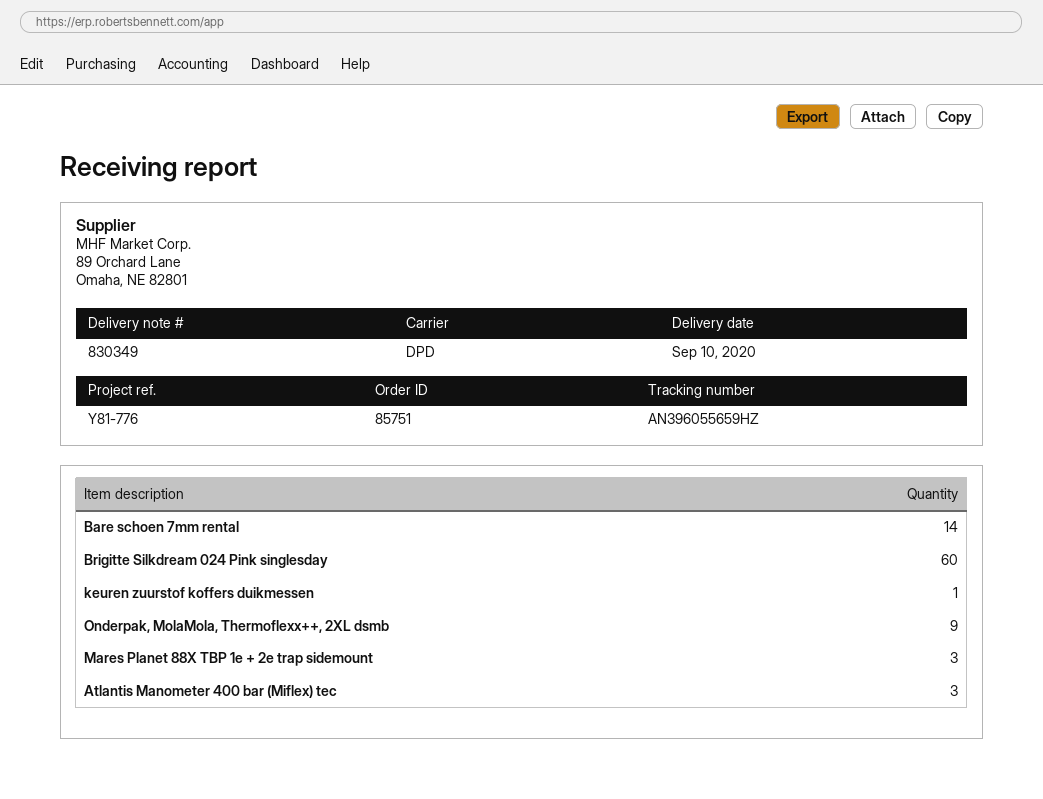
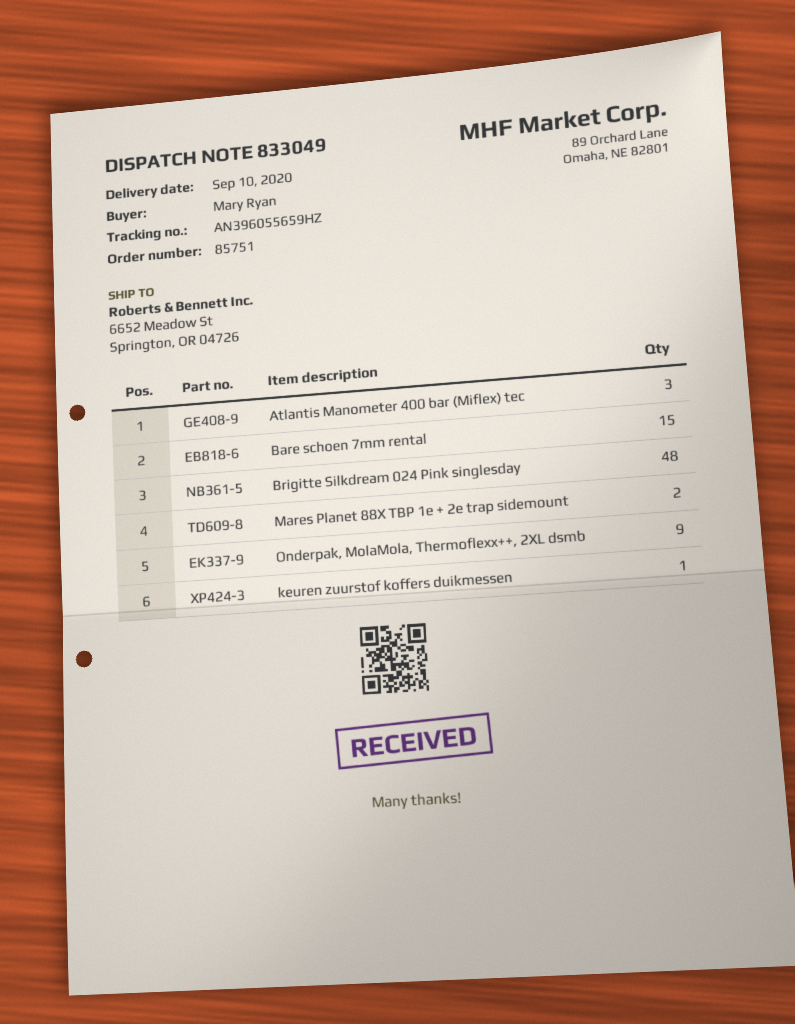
delivery note number: 830349 -> 833049
Bare schoen 7mm rental: 14 -> 15
Brigitte Silkdream 024 Pink singlesday: 60 -> 48
Mares Planet 88X TBP 1e + 2e trap sidemount: 3 -> 2

